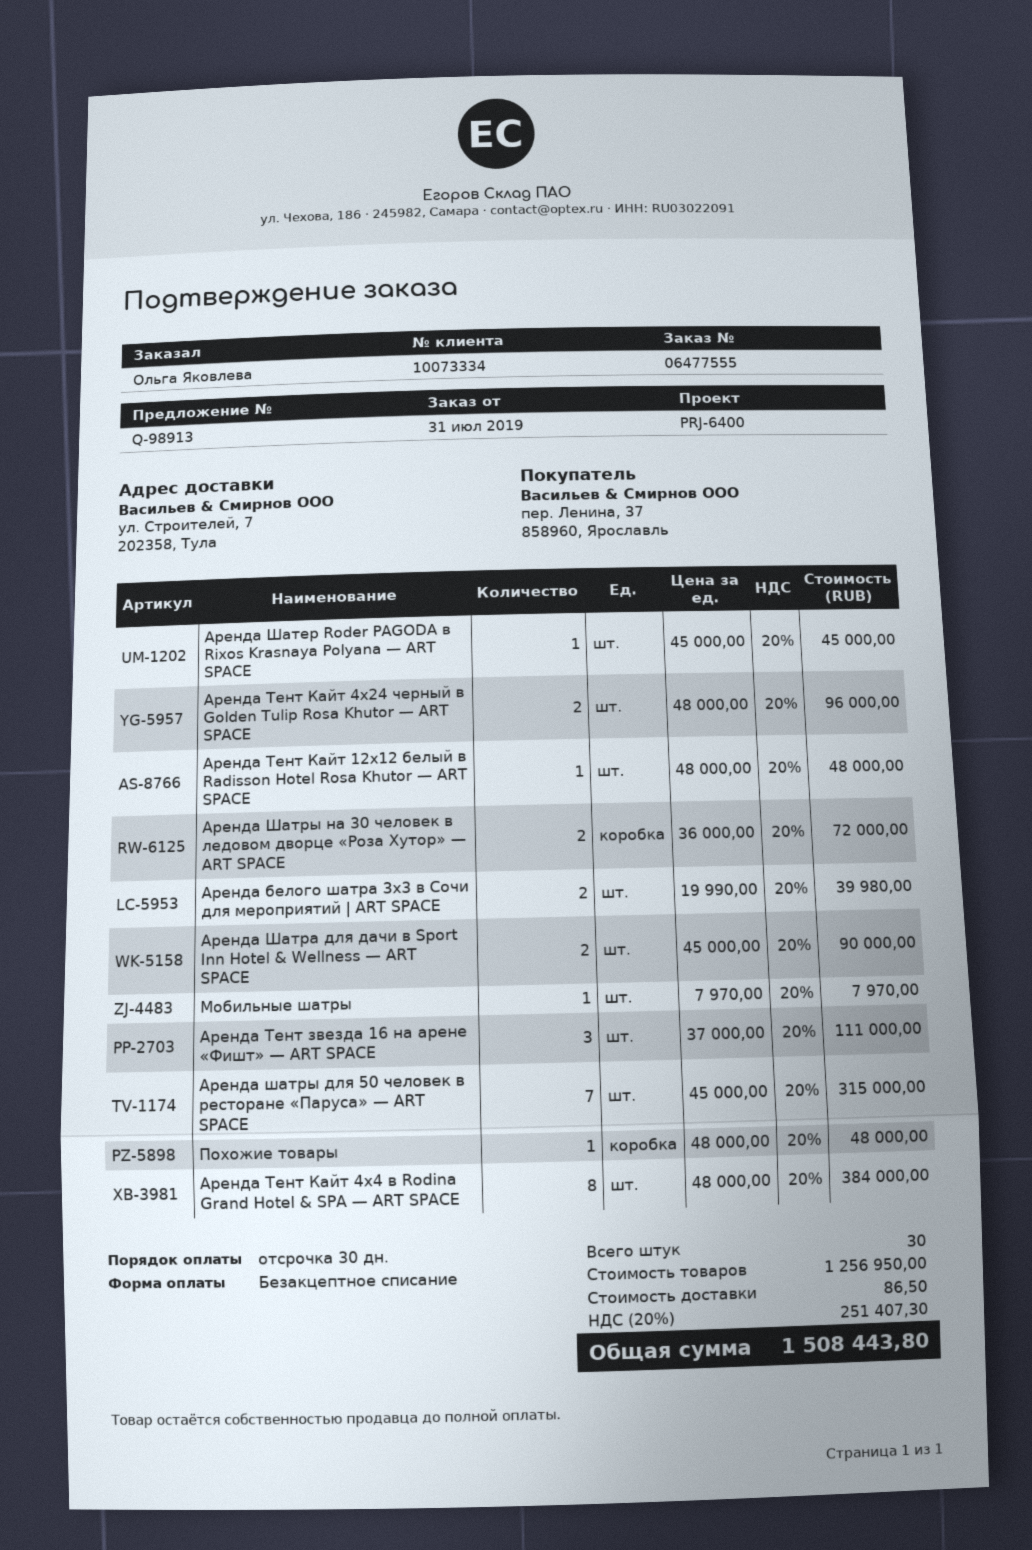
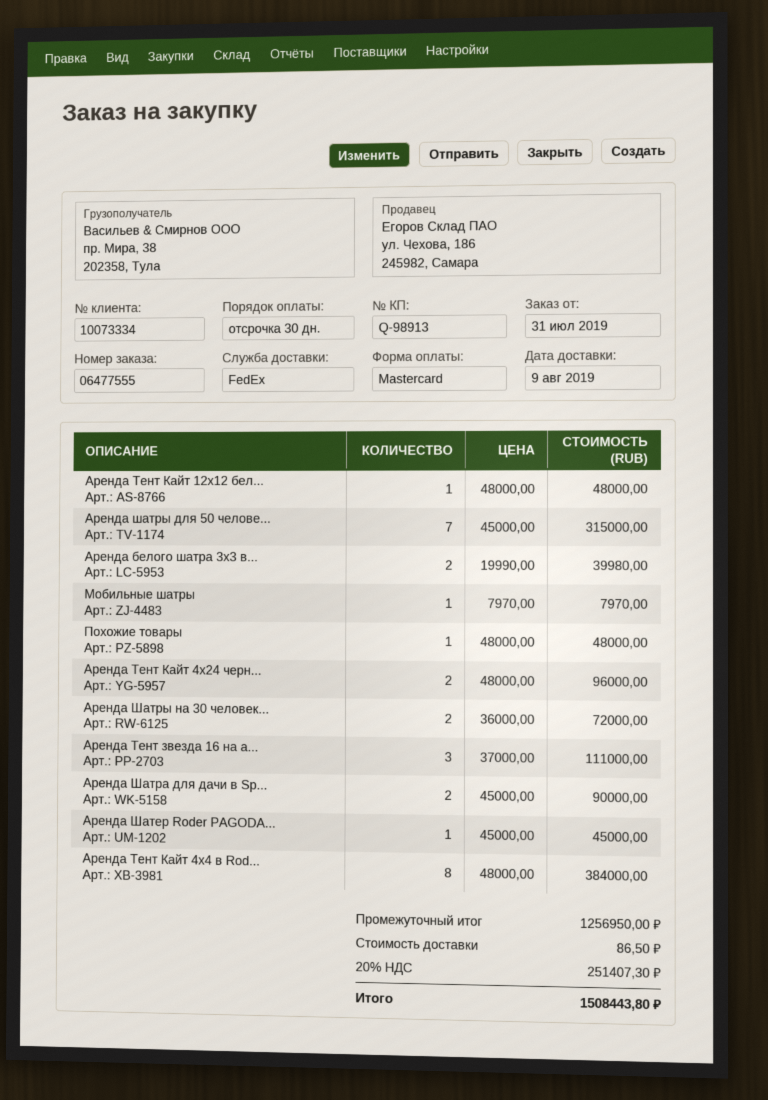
payment method: direct debit -> Mastercard
ship to: ул. Строителей, 7, 202358, Тула -> пр. Мира, 38, 202358, Тула

